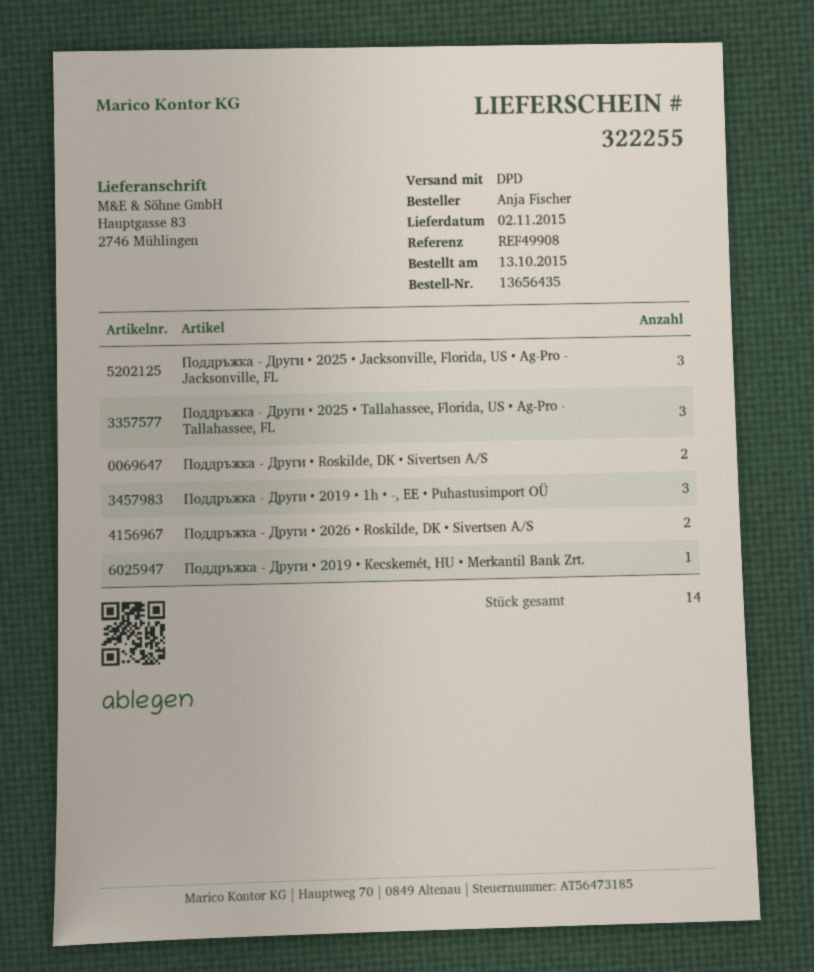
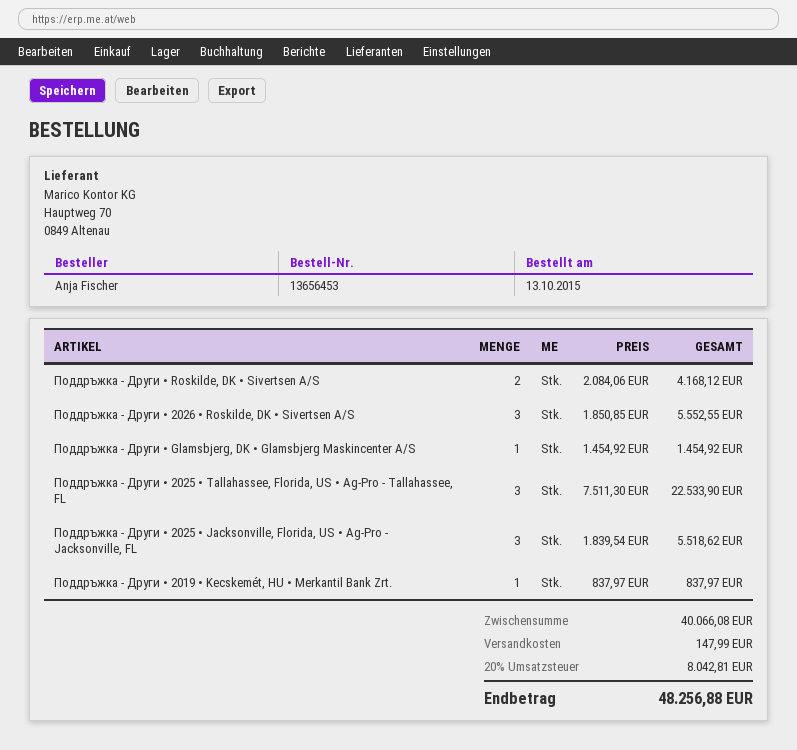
order number: 13656435 -> 13656453
Поддръжка - Други • 2019 • 1h • -, EE • Puhastusimport OÜ: 3 -> none
Поддръжка - Други • 2026 • Roskilde, DK • Sivertsen A/S: 2 -> 3
Поддръжка - Други • Glamsbjerg, DK • Glamsbjerg Maskincenter A/S: none -> 1

